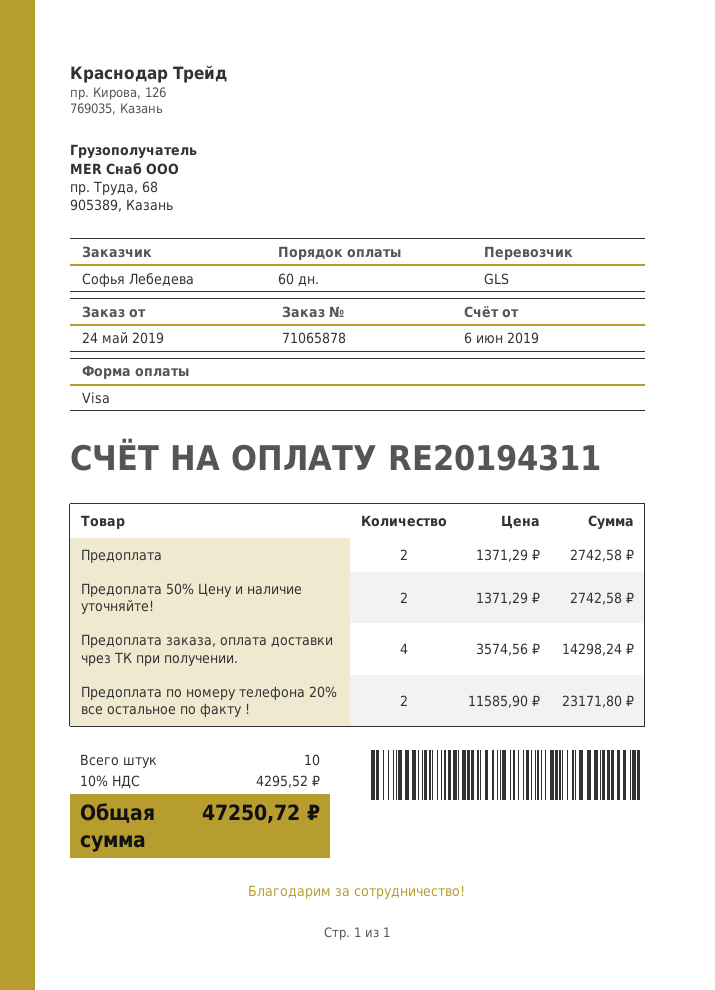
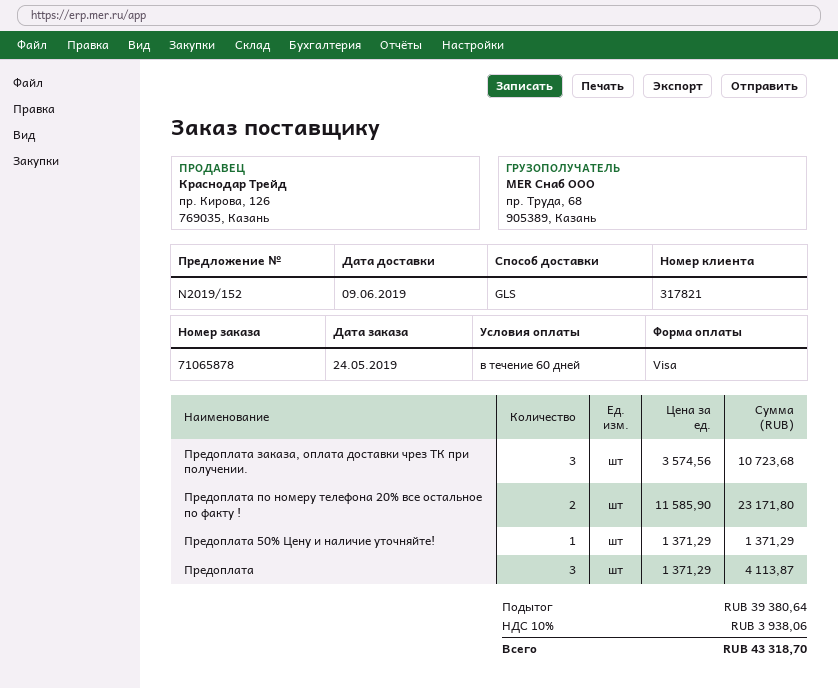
Предоплата: 2 x 1371.29 = 2742.58 -> 3 x 1371.29 = 4113.87
Предоплата 50% Цену и наличие уточняйте!: 2 x 1371.29 = 2742.58 -> 1 x 1371.29 = 1371.29
Предоплата заказа, оплата доставки чрез ТК при получении.: 4 x 3574.56 = 14298.24 -> 3 x 3574.56 = 10723.68
tax: 10% = 4295.52 -> 10% = 3938.06
total: 47250.72 -> 43318.70

